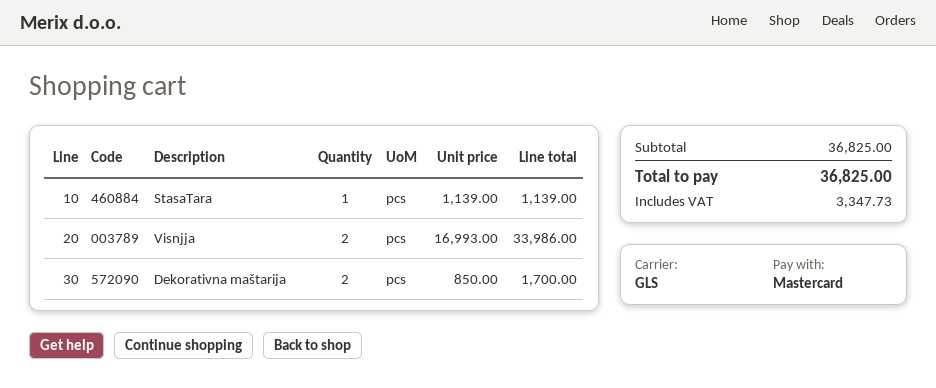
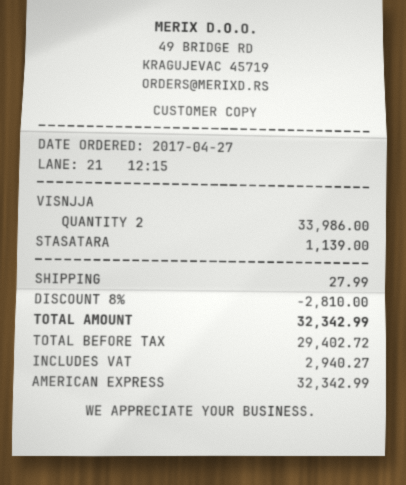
payment method: Mastercard -> American Express
Dekorativna maštarija: 2 for 1700.00 -> none
discount: none -> 8% = 2810.00
shipping: none -> 27.99
tax: 3347.73 -> 2940.27
total: 36825.00 -> 32342.99

